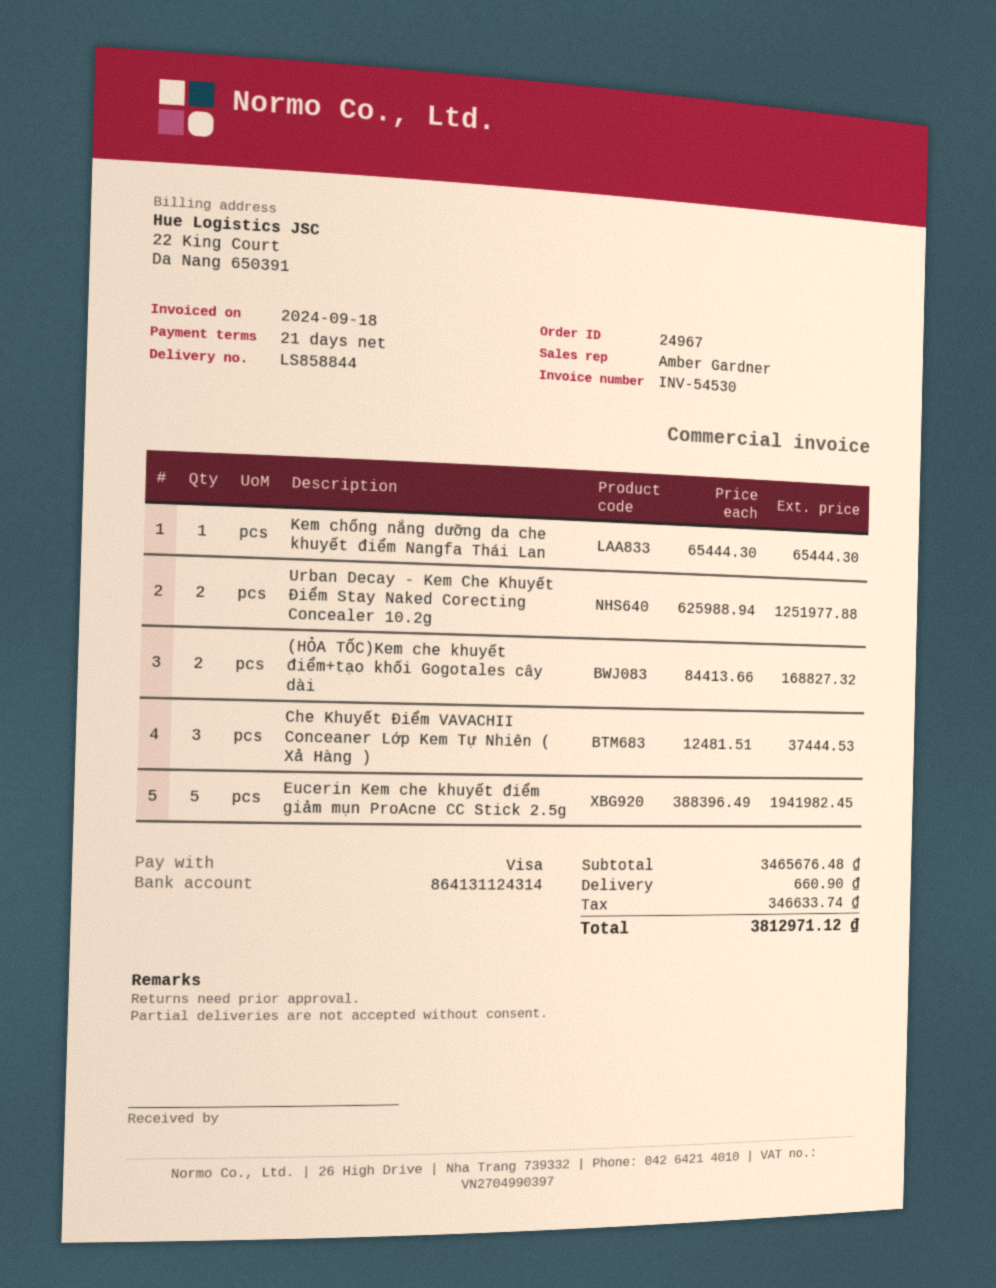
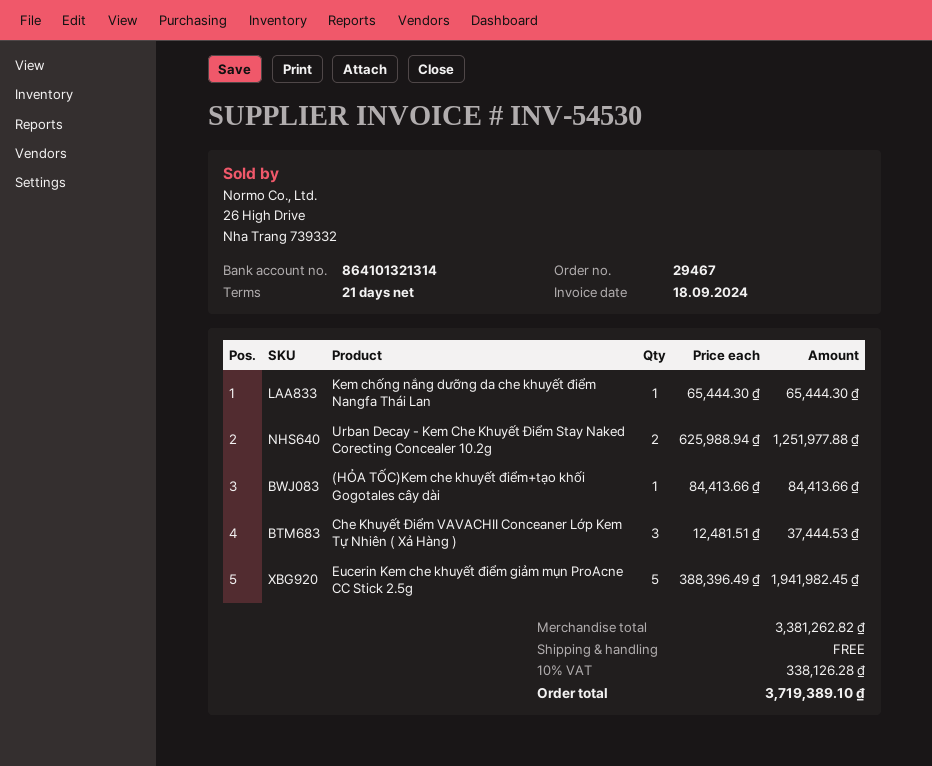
order number: 24967 -> 29467
bank account: 864131124314 -> 864101321314
(HỎA TỐC)Kem che khuyết điểm+tạo khối Gogotales cây dài: 2 x 84413.66 = 168827.32 -> 1 x 84413.66 = 84413.66
subtotal: 3465676.48 -> 3381262.82
shipping: 660.90 -> 0.00
tax: 346633.74 -> 338126.28
total: 3812971.12 -> 3719389.10

